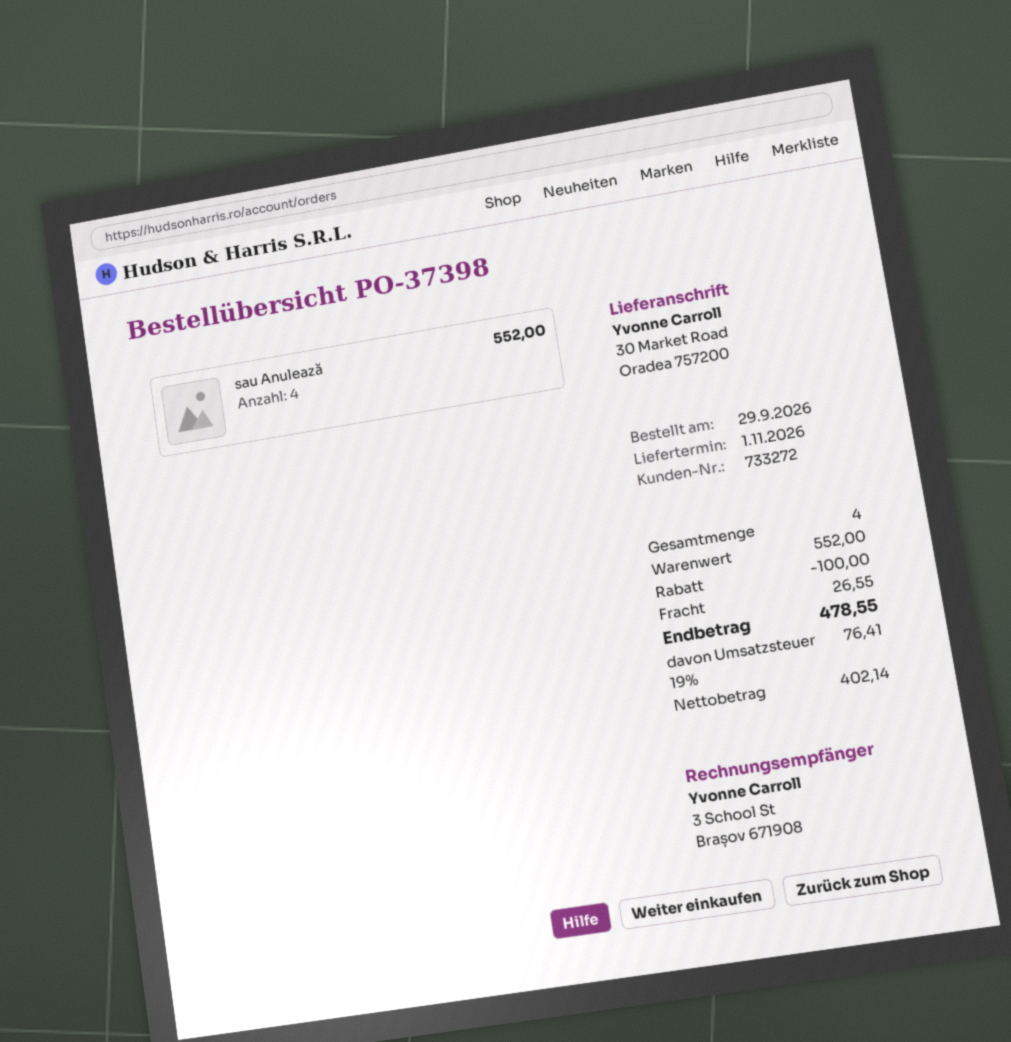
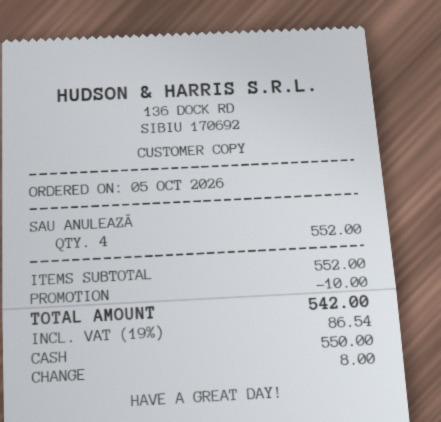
order date: 2026-09-29 -> 2026-10-05
discount: 100.00 -> 10.00
shipping: 26.55 -> none
tax: 19% = 76.41 -> 19% = 86.54
total: 478.55 -> 542.00

